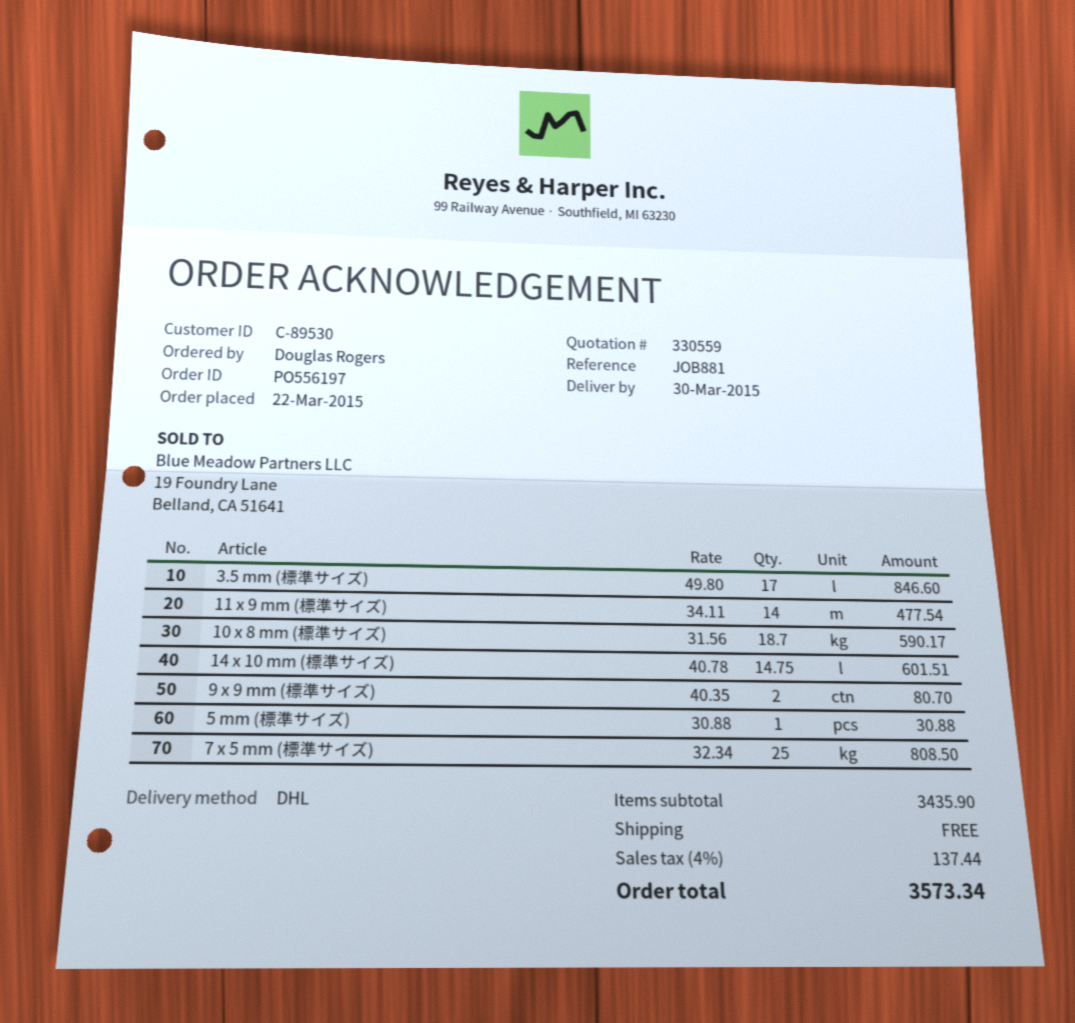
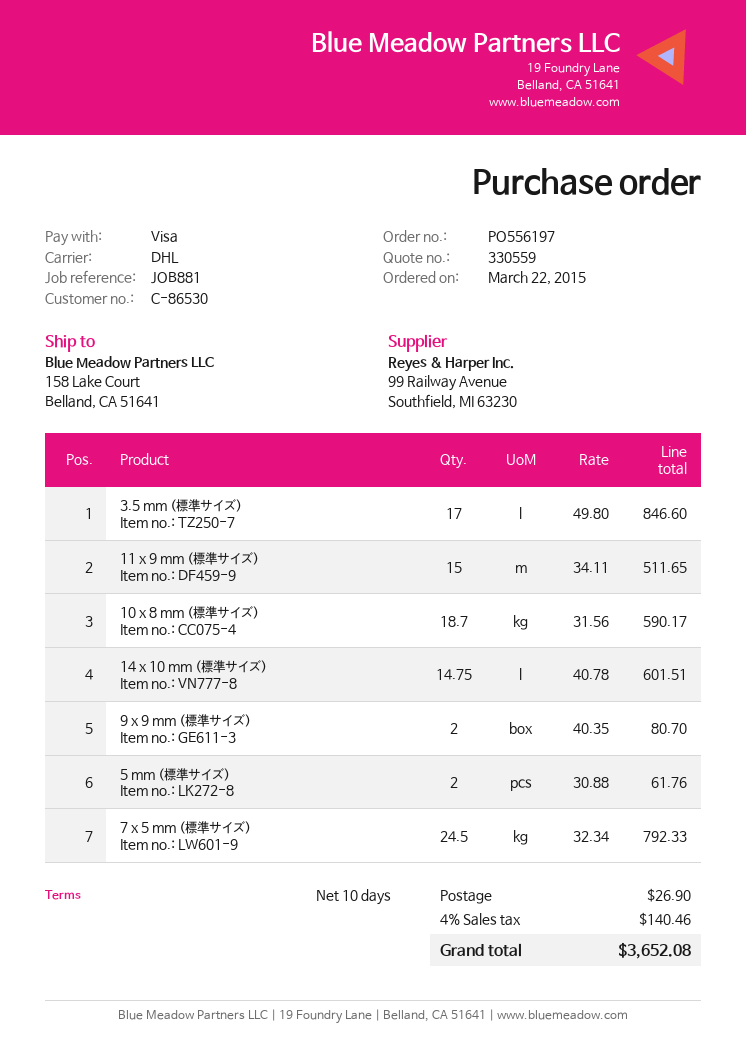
customer number: C-89530 -> C-86530
11 x 9 mm (標準サイズ): 14 x 34.11 = 477.54 -> 15 x 34.11 = 511.65
5 mm (標準サイズ): 1 x 30.88 = 30.88 -> 2 x 30.88 = 61.76
7 x 5 mm (標準サイズ): 25 x 32.34 = 808.50 -> 24.5 x 32.34 = 792.33
shipping: 0.00 -> 26.90
tax: 4% = 137.44 -> 4% = 140.46
total: 3573.34 -> 3652.08

